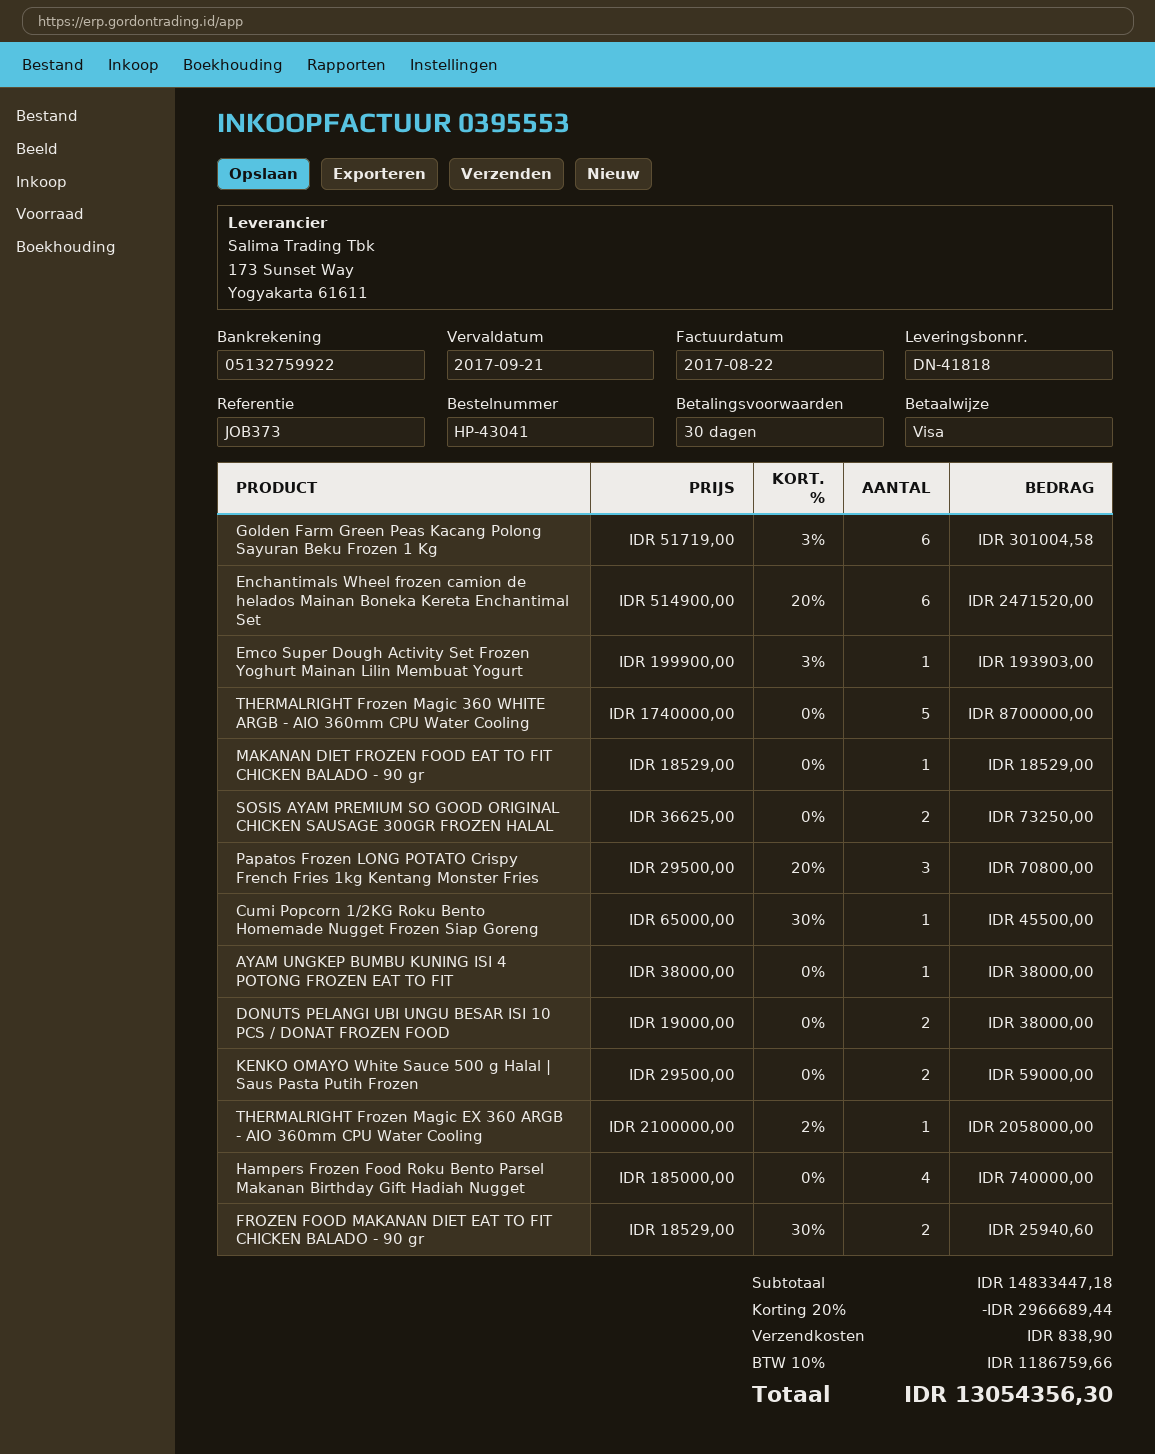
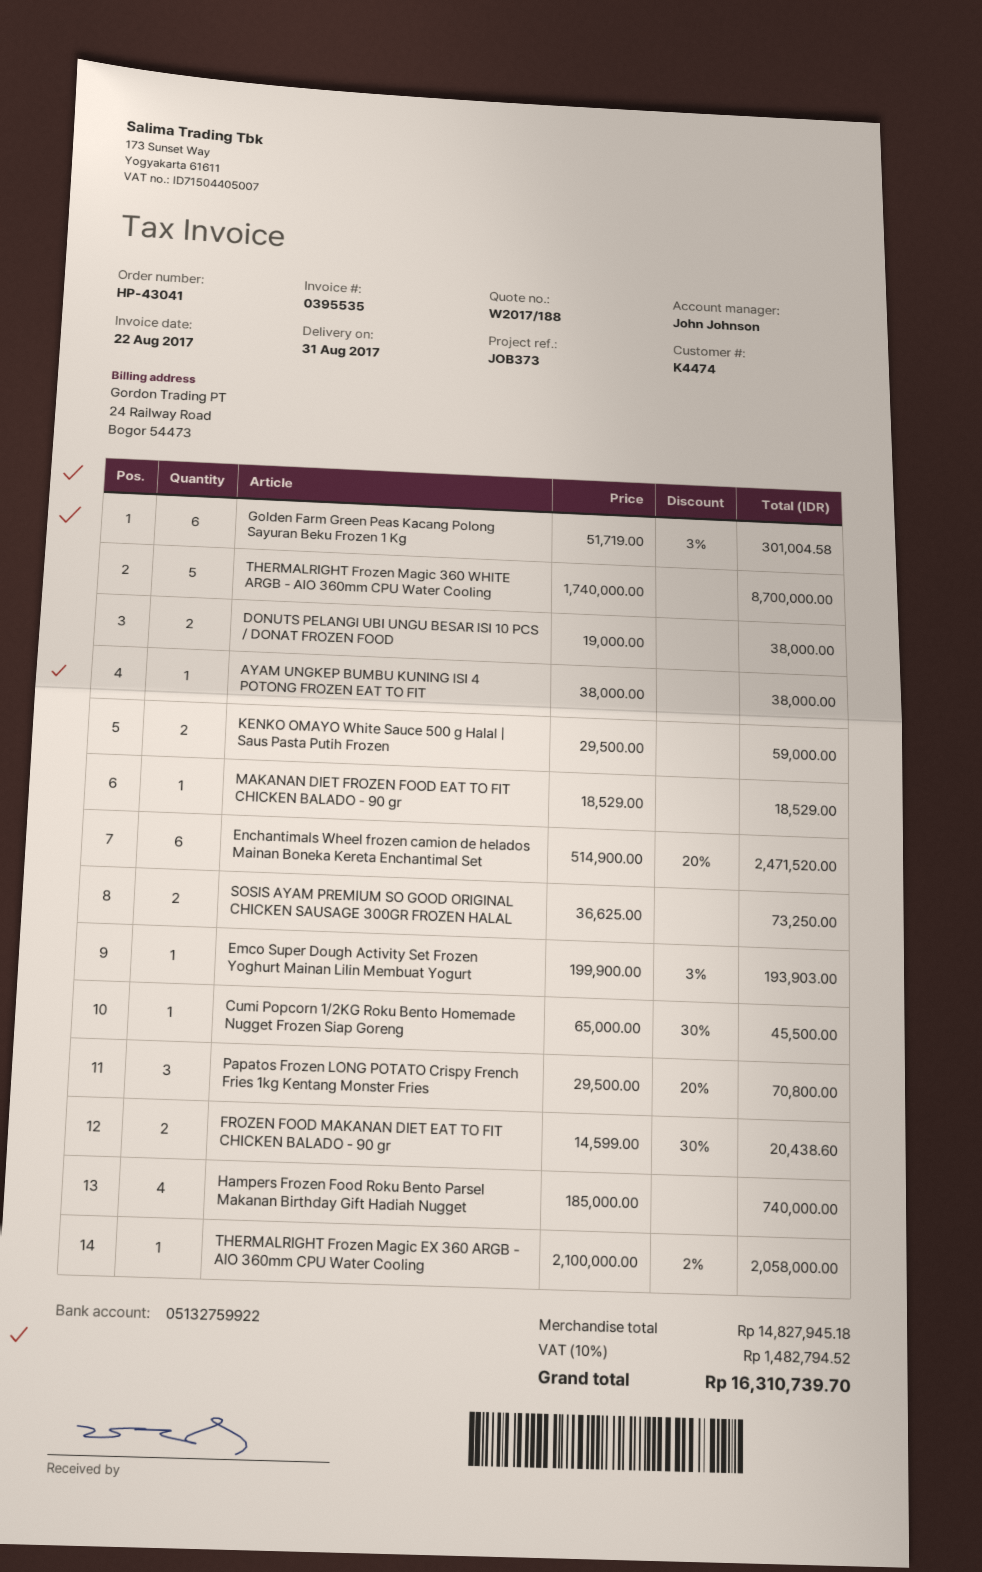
invoice number: 0395553 -> 0395535
FROZEN FOOD MAKANAN DIET EAT TO FIT CHICKEN BALADO - 90 gr: 2 x 18529.00 - 30% = 25940.60 -> 2 x 14599.00 - 30% = 20438.60
subtotal: 14833447.18 -> 14827945.18
discount: 20% = 2966689.44 -> none
shipping: 838.90 -> none
tax: 10% = 1186759.66 -> 10% = 1482794.52
total: 13054356.30 -> 16310739.70

